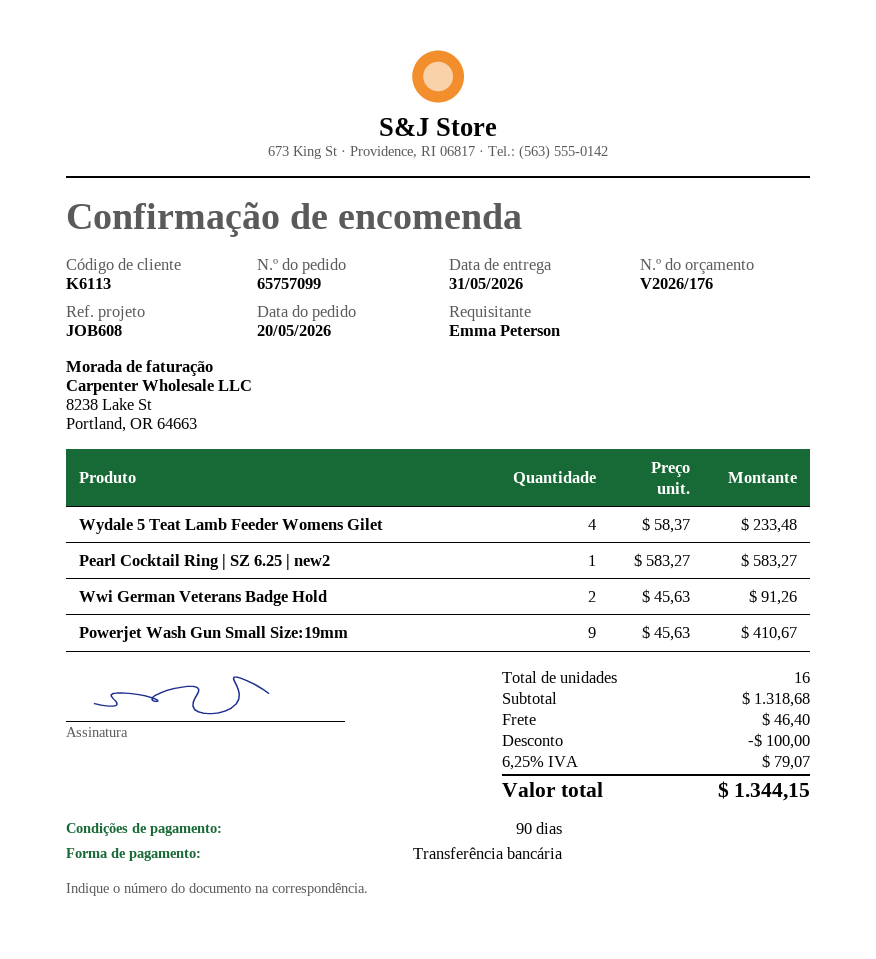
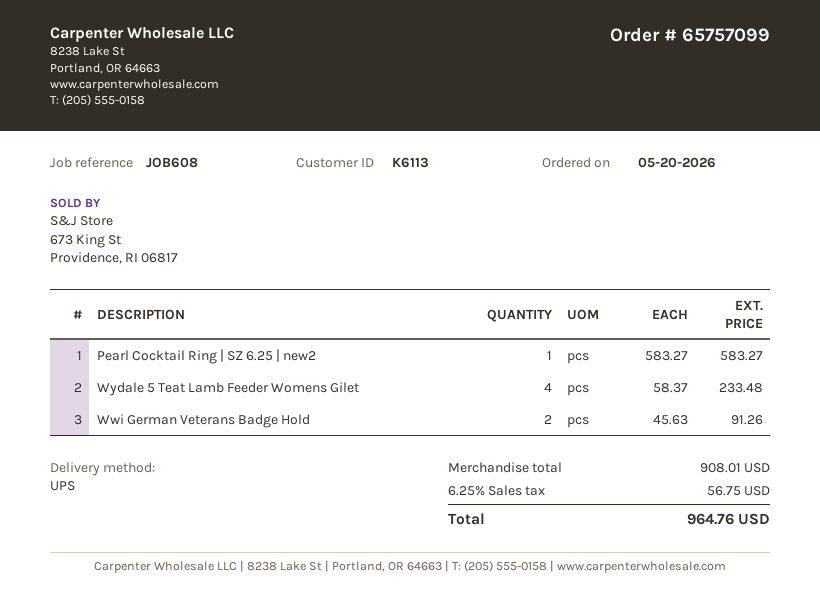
Powerjet Wash Gun Small Size:19mm: 9 x 45.63 = 410.67 -> none
subtotal: 1318.68 -> 908.01
discount: 100.00 -> none
shipping: 46.40 -> none
tax: 6.25% = 79.07 -> 6.25% = 56.75
total: 1344.15 -> 964.76

